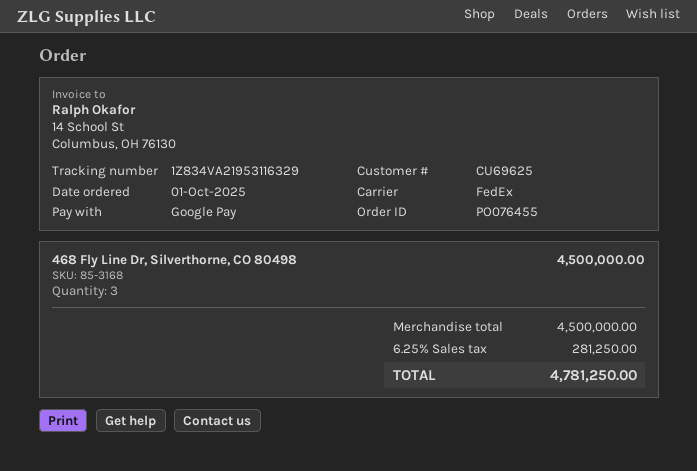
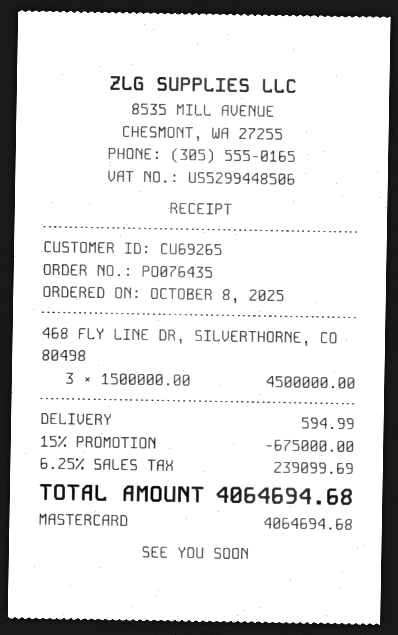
order number: PO076455 -> PO076435
order date: 2025-10-01 -> 2025-10-08
customer number: CU69625 -> CU69265
payment method: Google Pay -> Mastercard
discount: none -> 15% = 675000.00
shipping: none -> 594.99
tax: 6.25% = 281250.00 -> 6.25% = 239099.69
total: 4781250.00 -> 4064694.68

